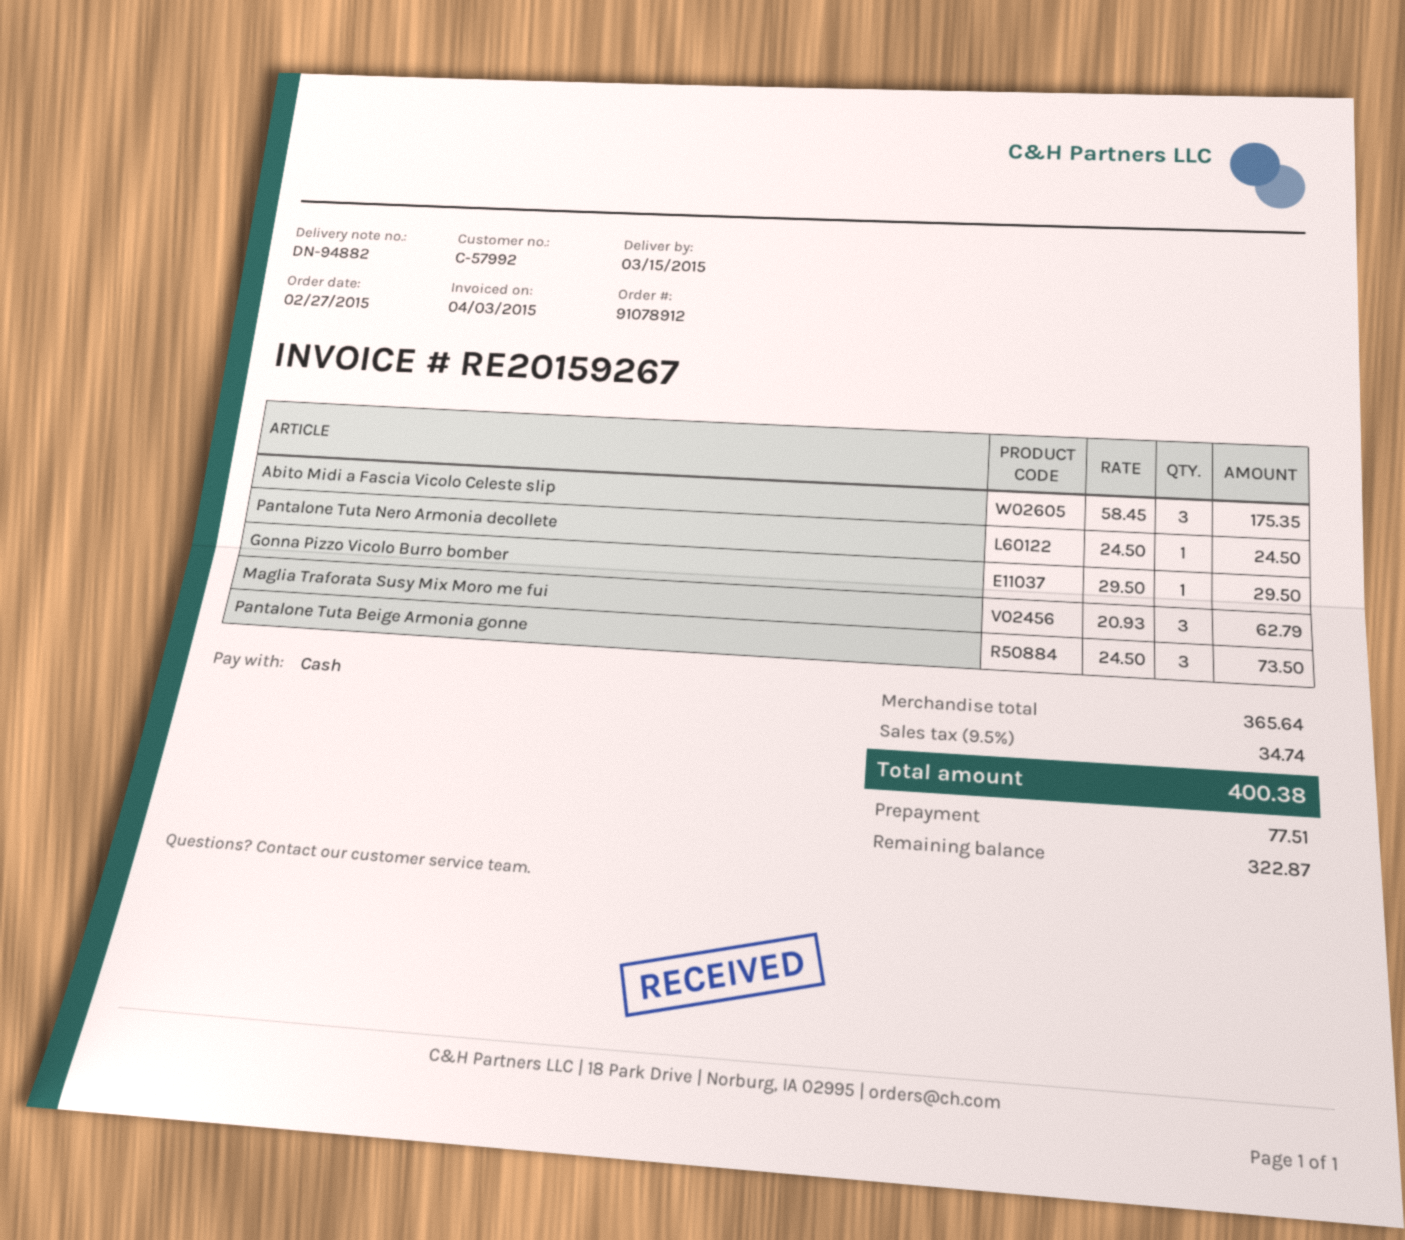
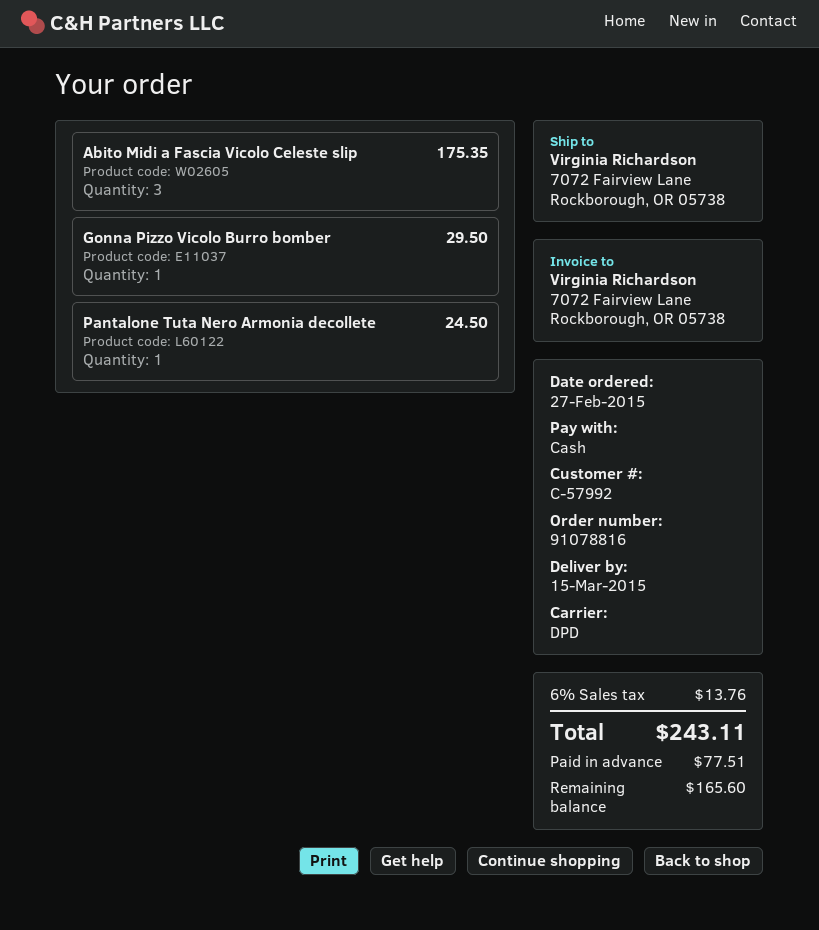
order number: 91078912 -> 91078816
Maglia Traforata Susy Mix Moro me fui: 3 for 62.79 -> none
Pantalone Tuta Beige Armonia gonne: 3 for 73.50 -> none
tax: 9.5% = 34.74 -> 6% = 13.76
total: 400.38 -> 243.11
balance: 322.87 -> 165.60

